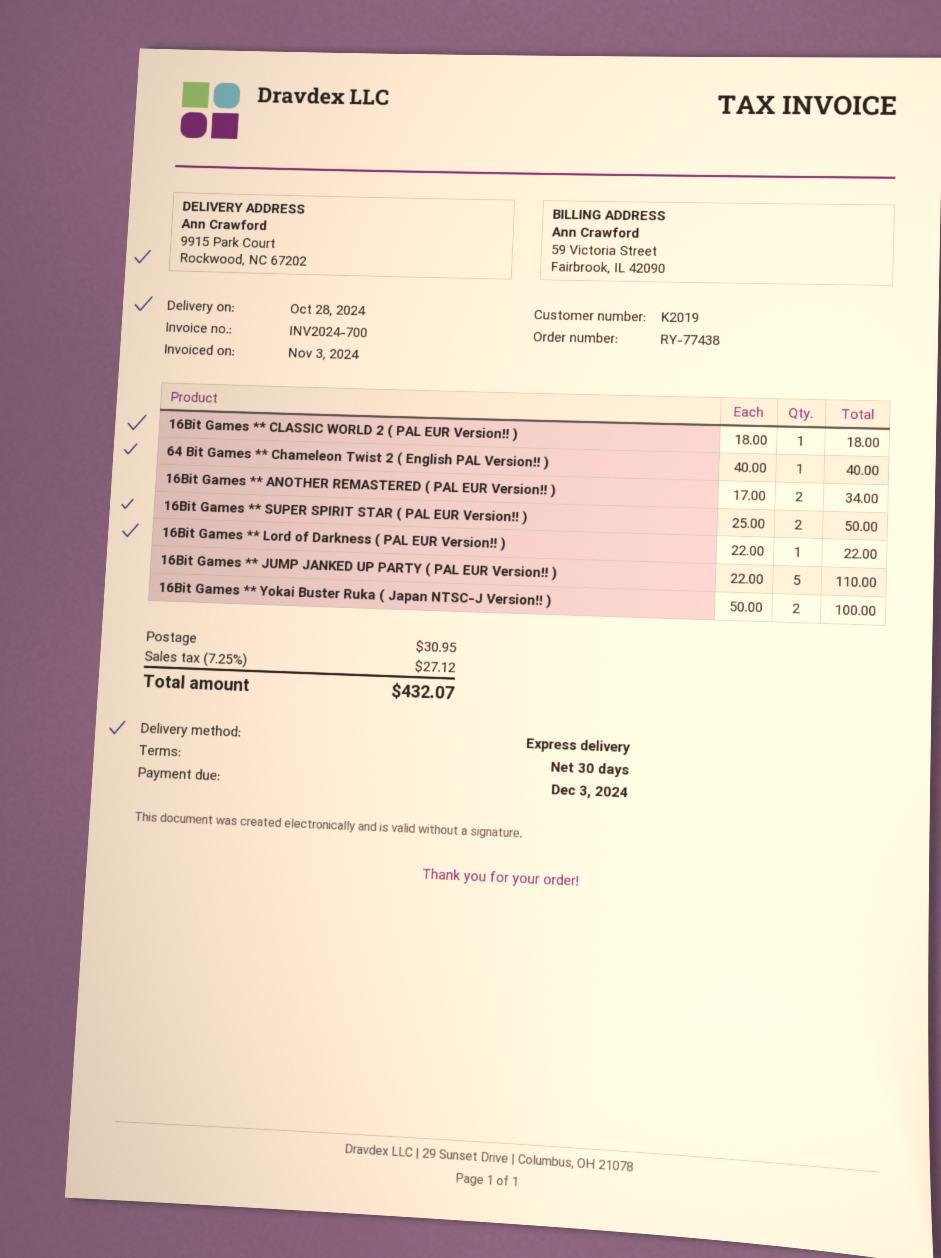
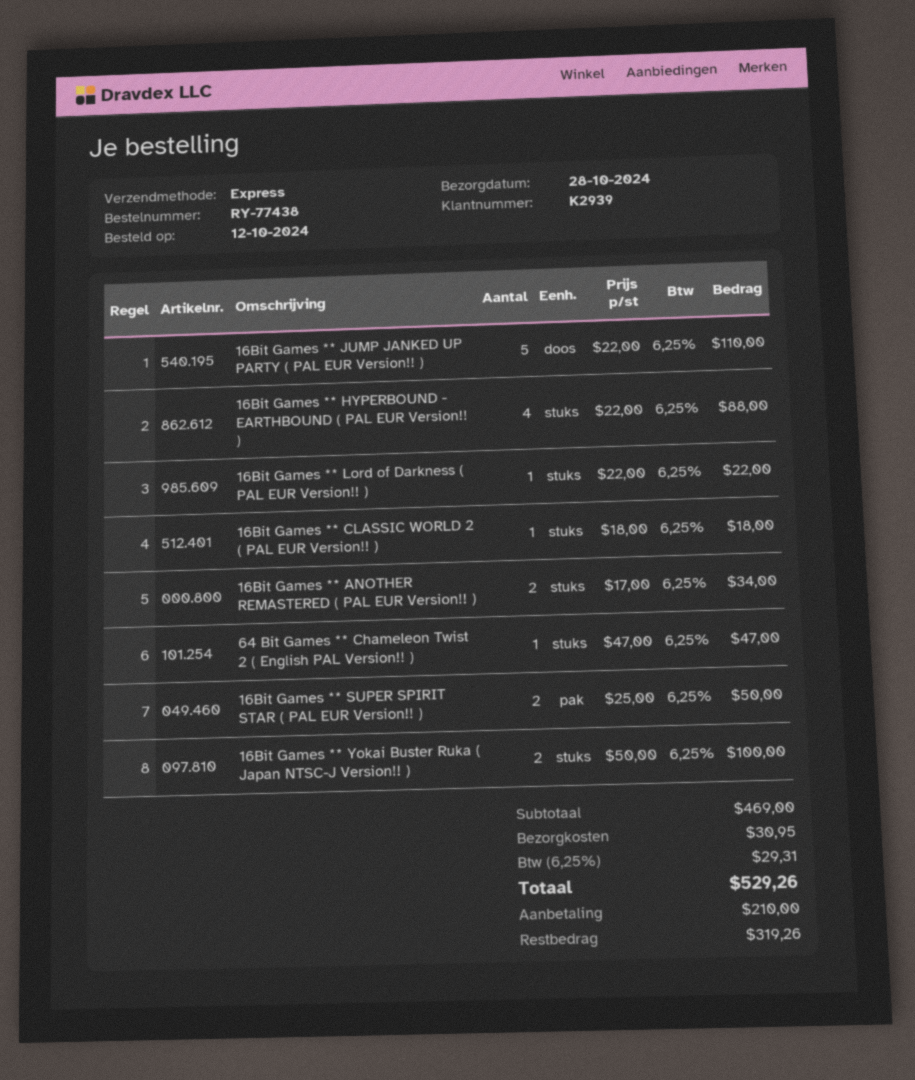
customer number: K2019 -> K2939
64 Bit Games ** Chameleon Twist 2 ( English PAL Version!! ): 1 x 40.00 = 40.00 -> 1 x 47.00 = 47.00
16Bit Games ** HYPERBOUND - EARTHBOUND ( PAL EUR Version!! ): none -> 4 x 22.00 = 88.00
tax: 7.25% = 27.12 -> 6.25% = 29.31
total: 432.07 -> 529.26

